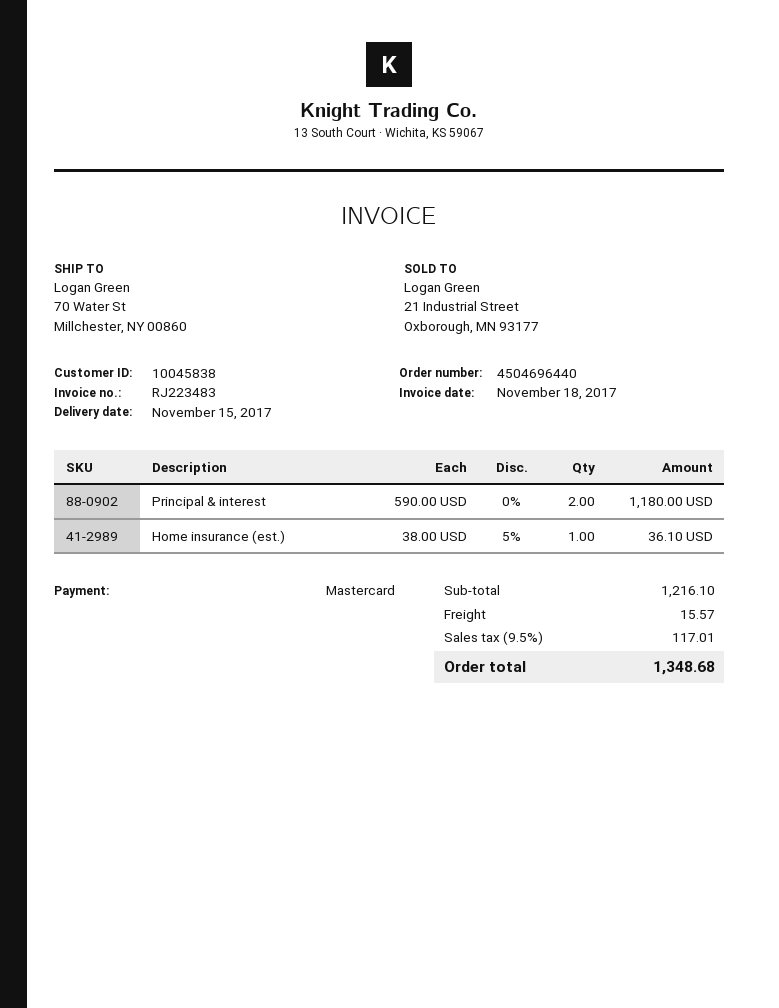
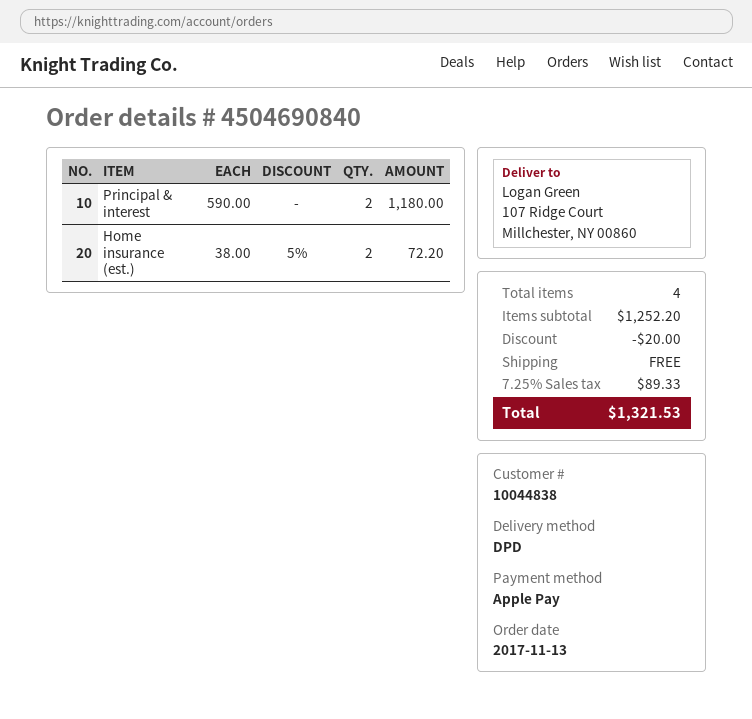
order number: 4504696440 -> 4504690840
customer number: 10045838 -> 10044838
payment method: Mastercard -> Apple Pay
ship to: 70 Water St, Millchester, NY 00860 -> 107 Ridge Court, Millchester, NY 00860
Home insurance (est.): 1 x 38.00 - 5% = 36.10 -> 2 x 38.00 - 5% = 72.20
subtotal: 1216.10 -> 1252.20
discount: none -> 20.00
shipping: 15.57 -> 0.00
tax: 9.5% = 117.01 -> 7.25% = 89.33
total: 1348.68 -> 1321.53

